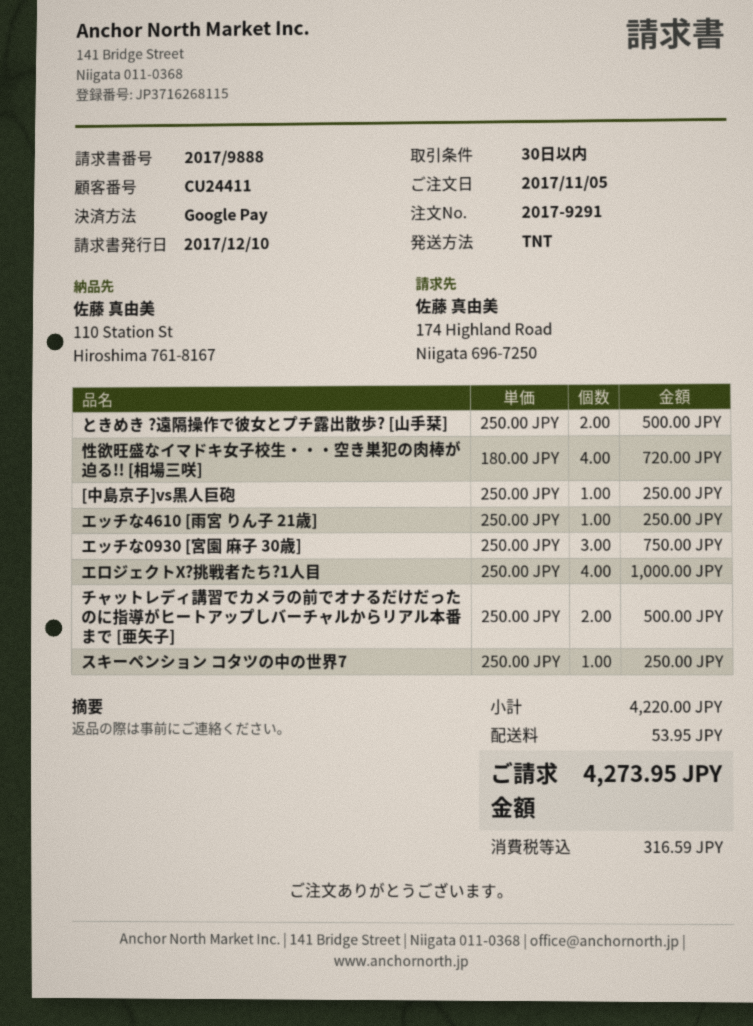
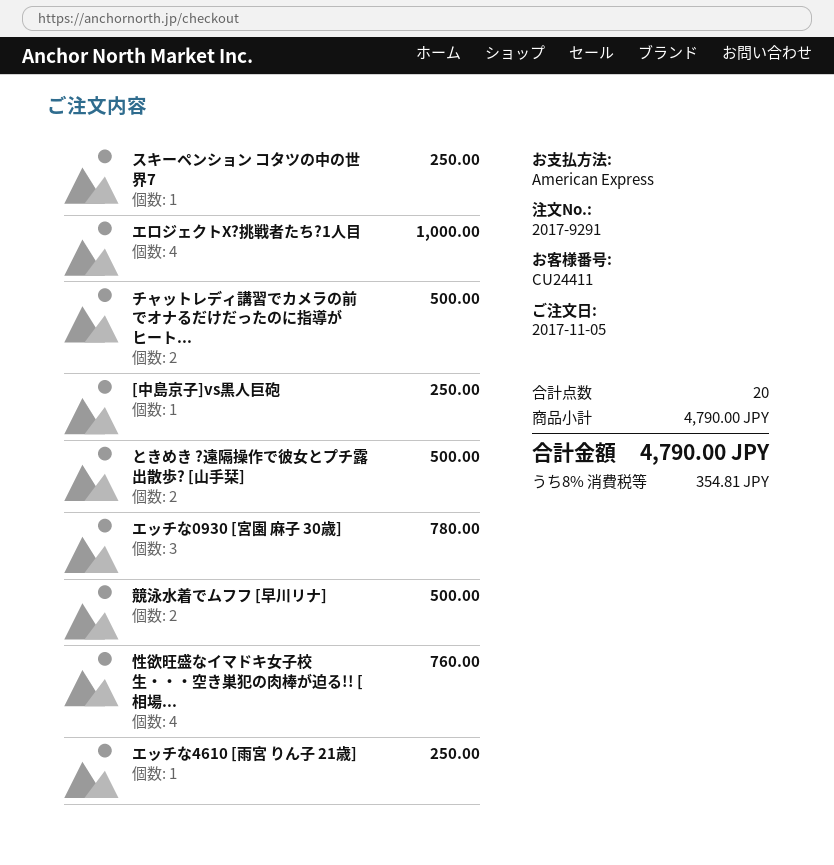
payment method: Google Pay -> American Express
性欲旺盛なイマドキ女子校生・・・空き巣犯の肉棒が迫る!! [相場三咲]: 4 for 720.00 -> 4 for 760.00
エッチな0930 [宮園 麻子 30歳]: 3 for 750.00 -> 3 for 780.00
競泳水着でムフフ [早川リナ]: none -> 2 for 500.00
subtotal: 4220.00 -> 4790.00
shipping: 53.95 -> none
tax: 316.59 -> 354.81
total: 4273.95 -> 4790.00

